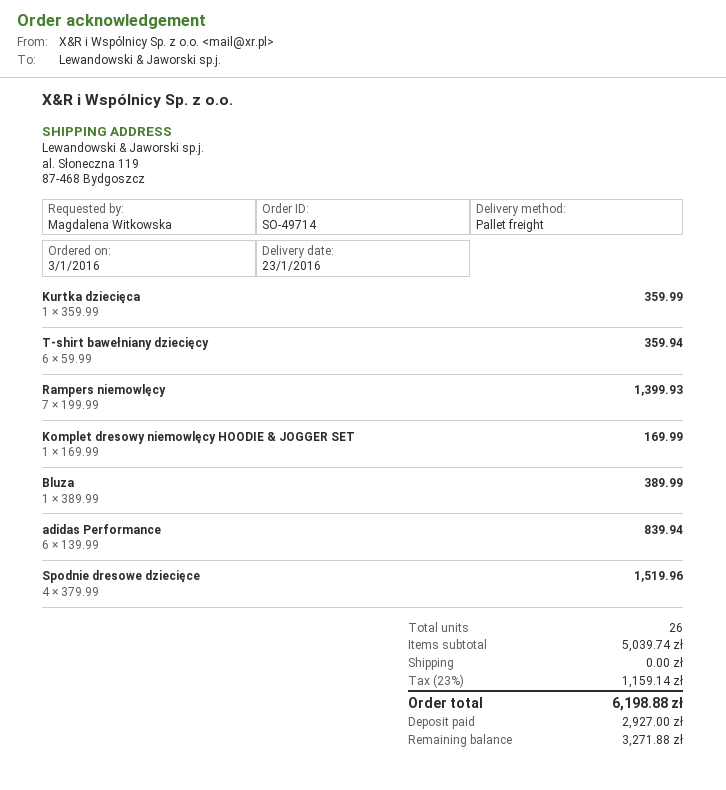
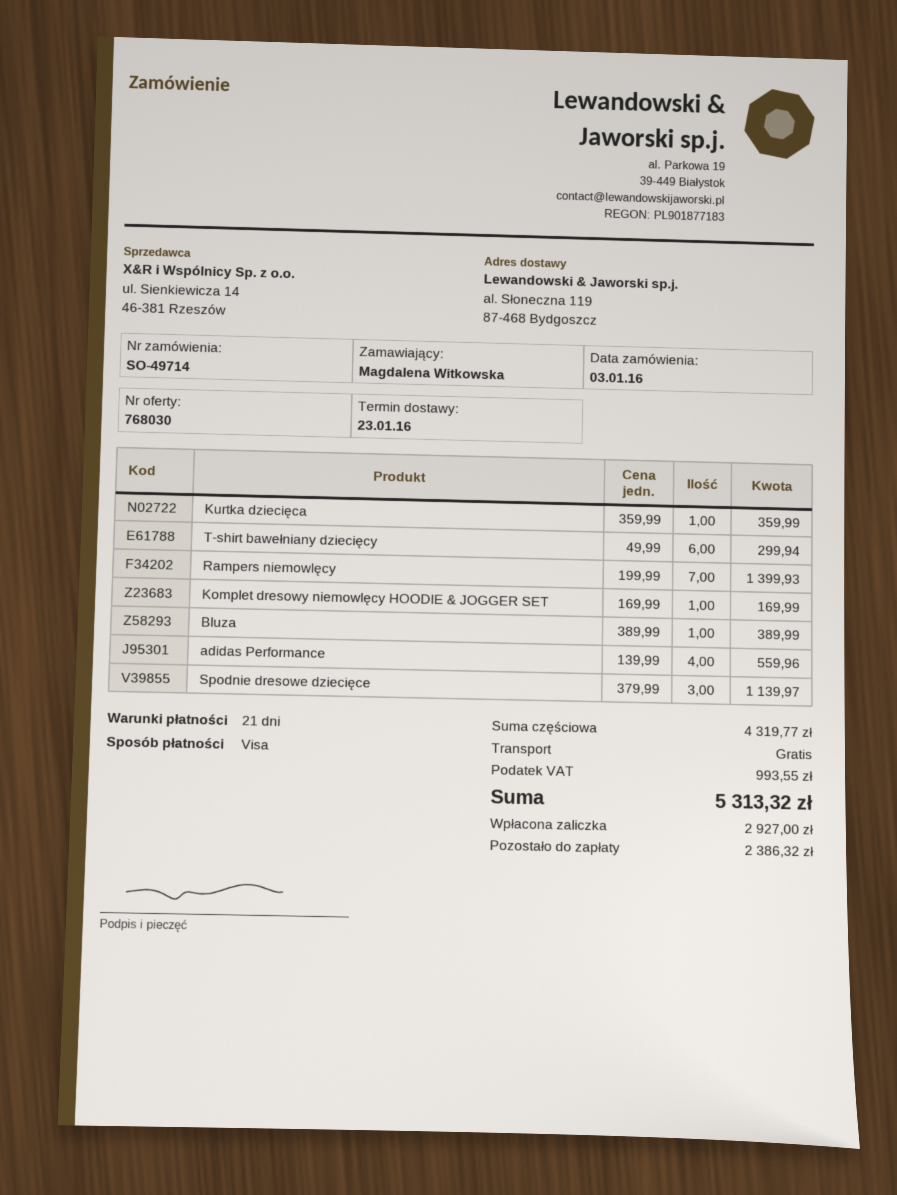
T-shirt bawełniany dziecięcy: 6 x 59.99 = 359.94 -> 6 x 49.99 = 299.94
adidas Performance: 6 x 139.99 = 839.94 -> 4 x 139.99 = 559.96
Spodnie dresowe dziecięce: 4 x 379.99 = 1519.96 -> 3 x 379.99 = 1139.97
subtotal: 5039.74 -> 4319.77
tax: 1159.14 -> 993.55
total: 6198.88 -> 5313.32
balance: 3271.88 -> 2386.32

